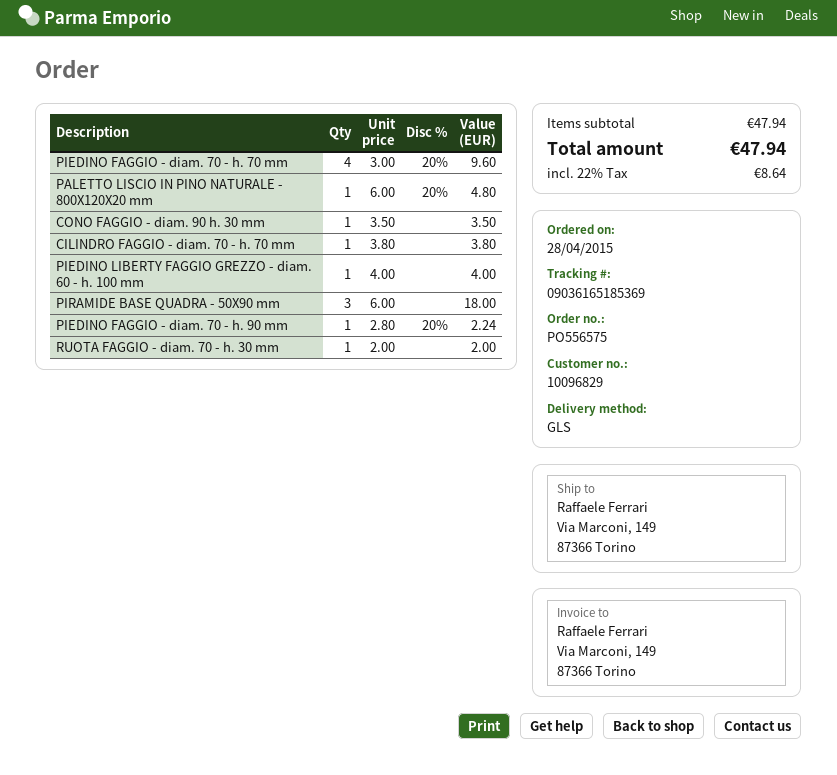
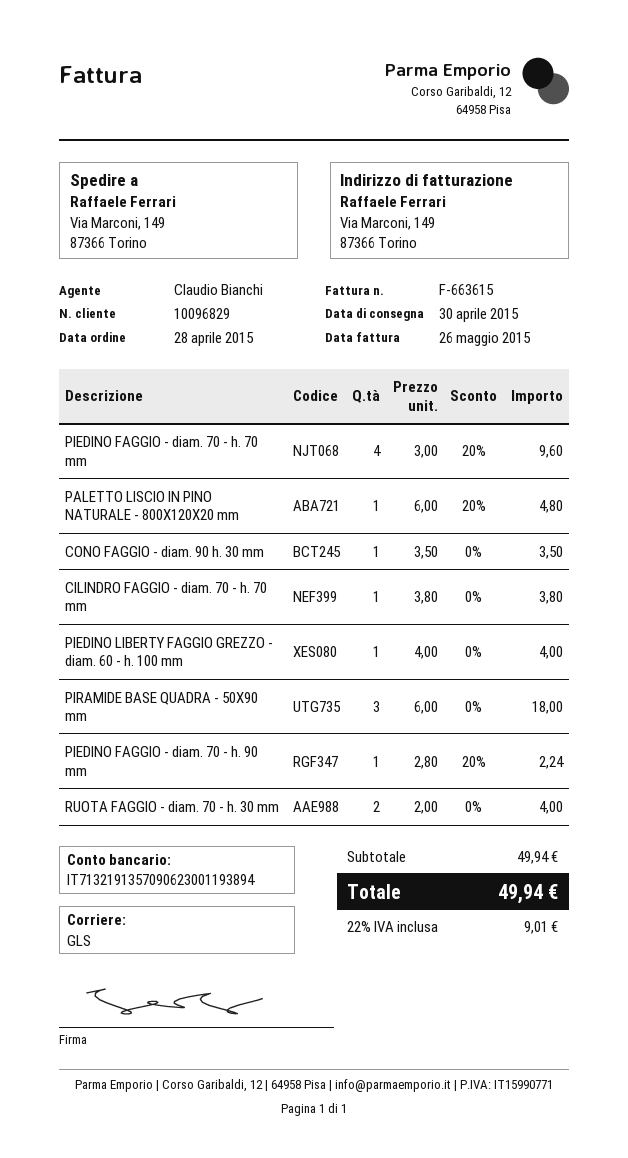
RUOTA FAGGIO - diam. 70 - h. 30 mm: 1 x 2.00 = 2.00 -> 2 x 2.00 = 4.00
subtotal: 47.94 -> 49.94
tax: 22% = 8.64 -> 22% = 9.01
total: 47.94 -> 49.94

